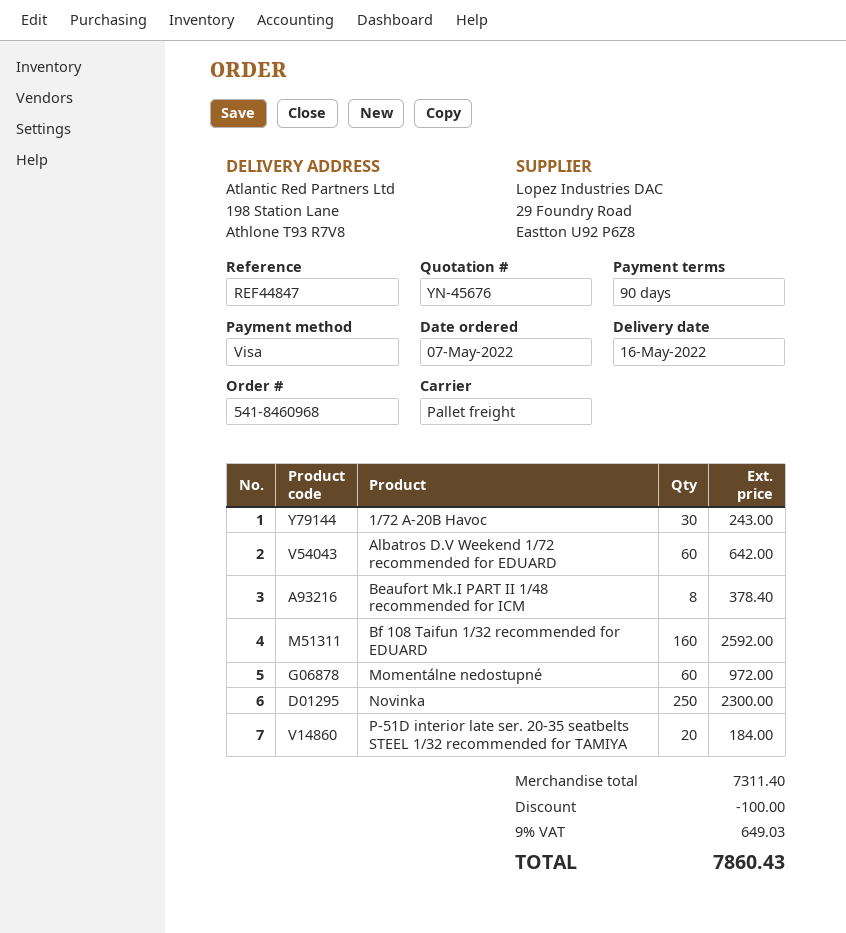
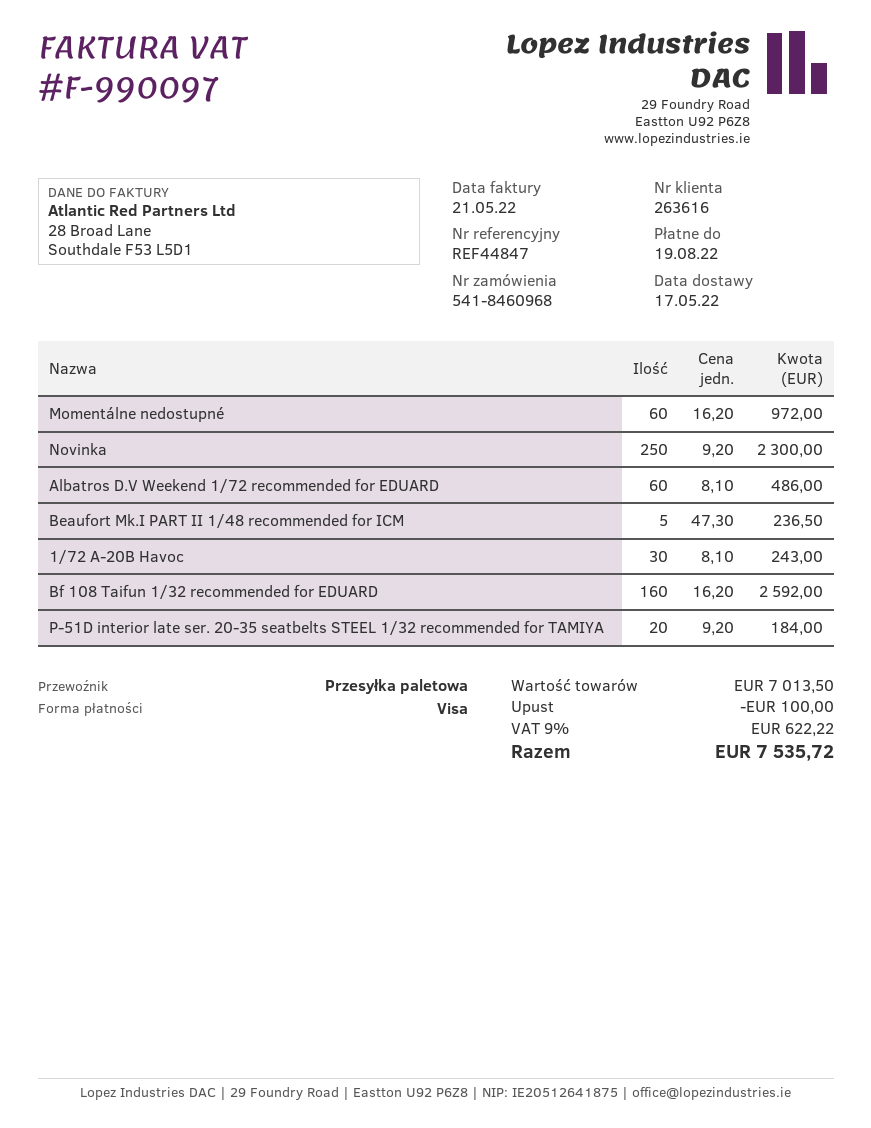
delivery date: 2022-05-16 -> 2022-05-17
Albatros D.V Weekend 1/72 recommended for EDUARD: 60 for 642.00 -> 60 for 486.00
Beaufort Mk.I PART II 1/48 recommended for ICM: 8 for 378.40 -> 5 for 236.50
subtotal: 7311.40 -> 7013.50
tax: 9% = 649.03 -> 9% = 622.22
total: 7860.43 -> 7535.72

